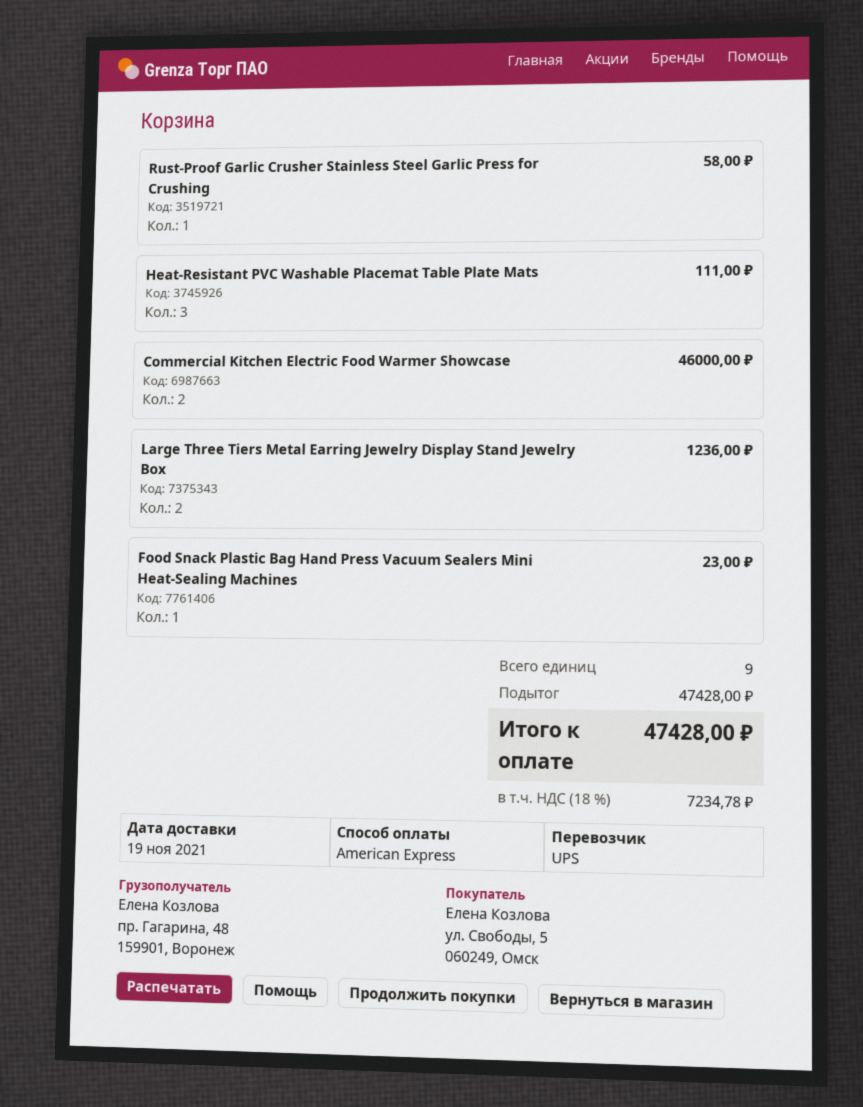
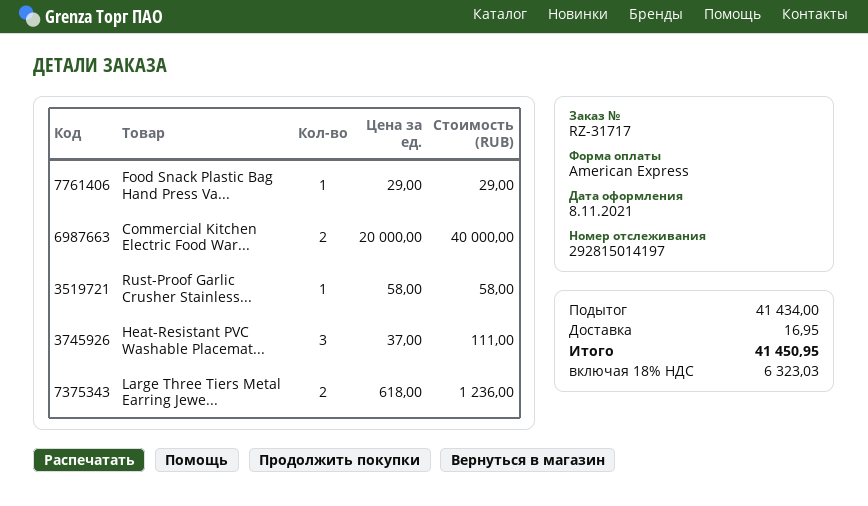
Commercial Kitchen Electric Food Warmer Showcase: 2 for 46000.00 -> 2 for 40000.00
Food Snack Plastic Bag Hand Press Vacuum Sealers Mini Heat-Sealing Machines: 1 for 23.00 -> 1 for 29.00
subtotal: 47428.00 -> 41434.00
shipping: none -> 16.95
tax: 18% = 7234.78 -> 18% = 6323.03
total: 47428.00 -> 41450.95

